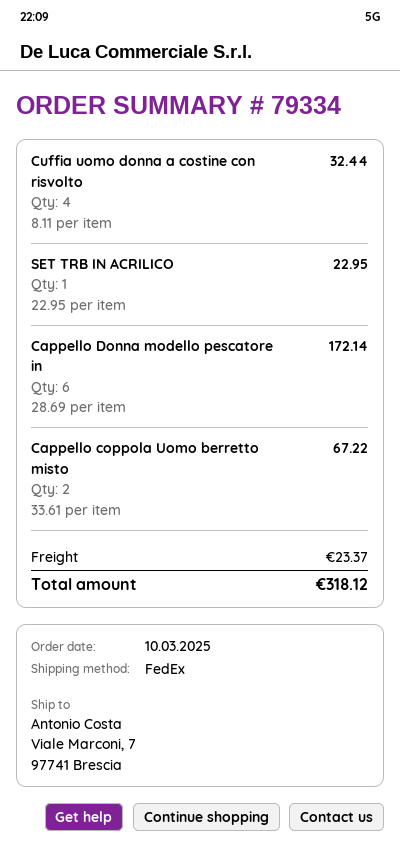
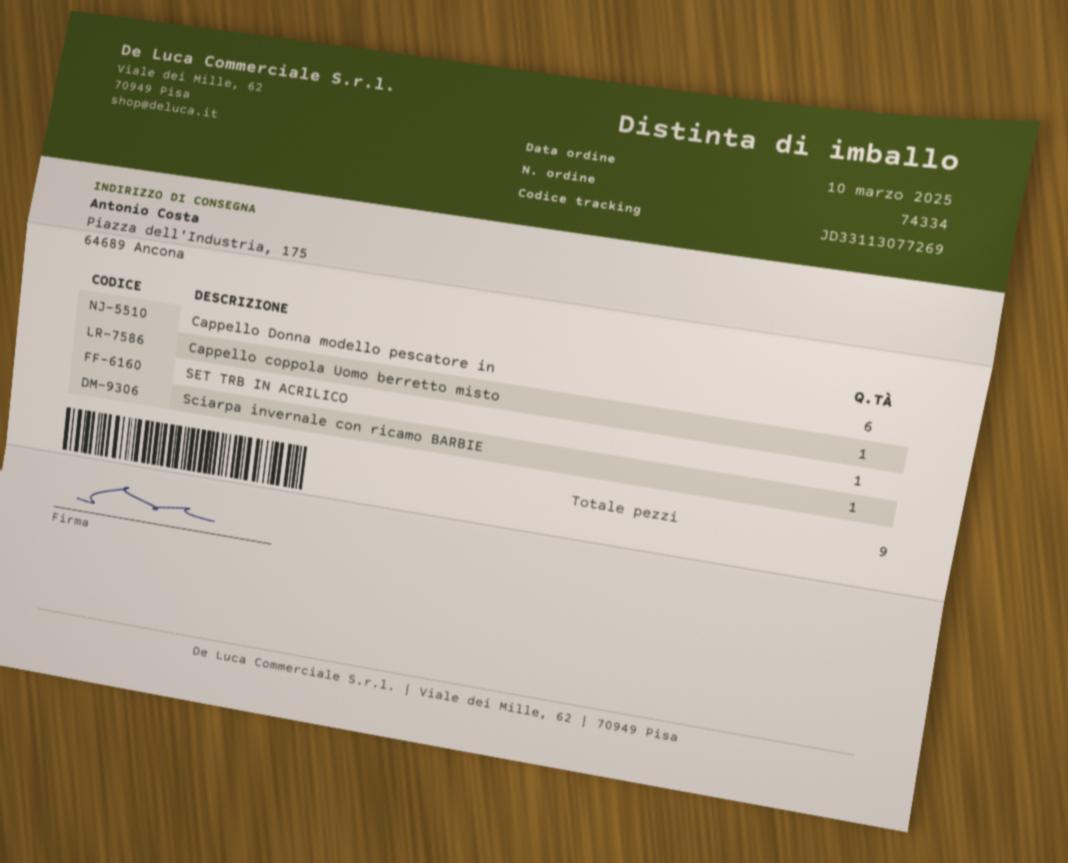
order number: 79334 -> 74334
ship to: Viale Marconi, 7, 97741 Brescia -> Piazza dell'Industria, 175, 64689 Ancona
Cuffia uomo donna a costine con risvolto: 4 -> none
Cappello coppola Uomo berretto misto: 2 -> 1
Sciarpa invernale con ricamo BARBIE: none -> 1

